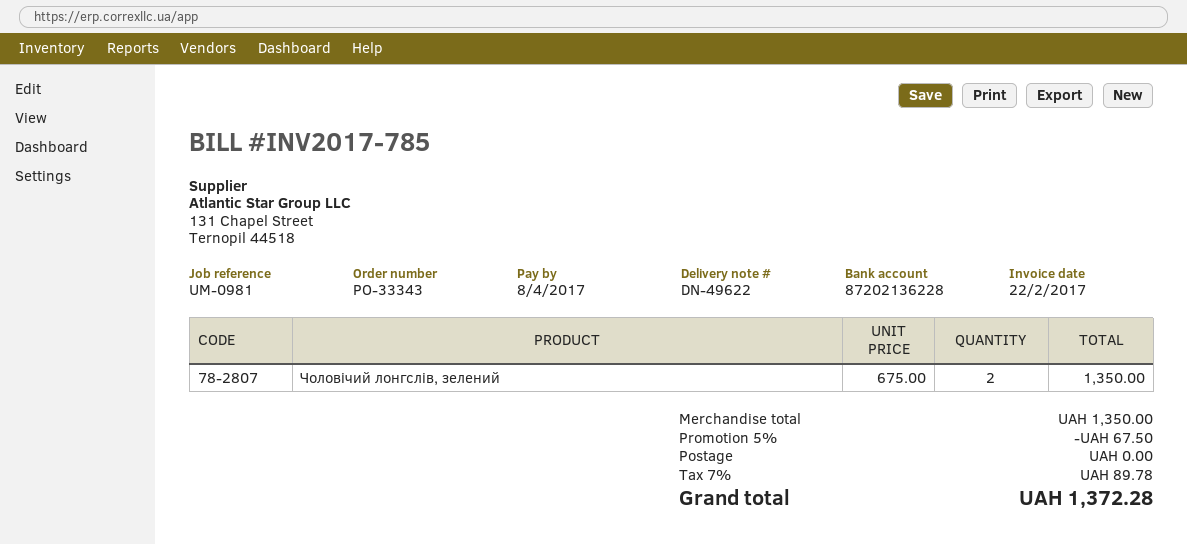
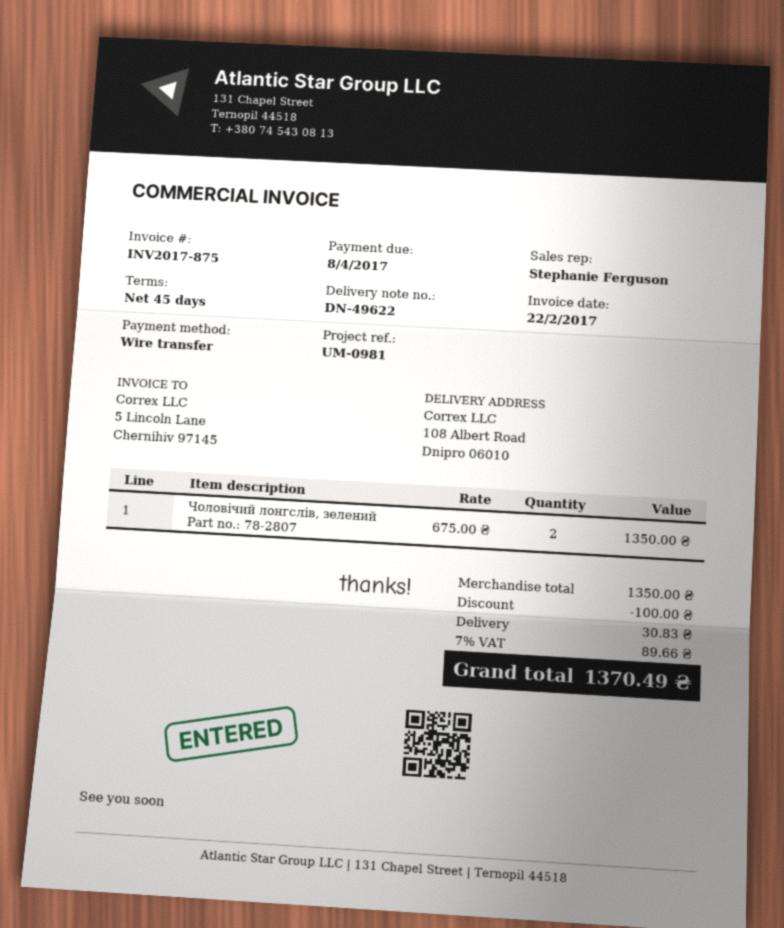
invoice number: INV2017-785 -> INV2017-875
discount: 67.50 -> 100.00
shipping: 0.00 -> 30.83
tax: 7% = 89.78 -> 7% = 89.66
total: 1372.28 -> 1370.49

